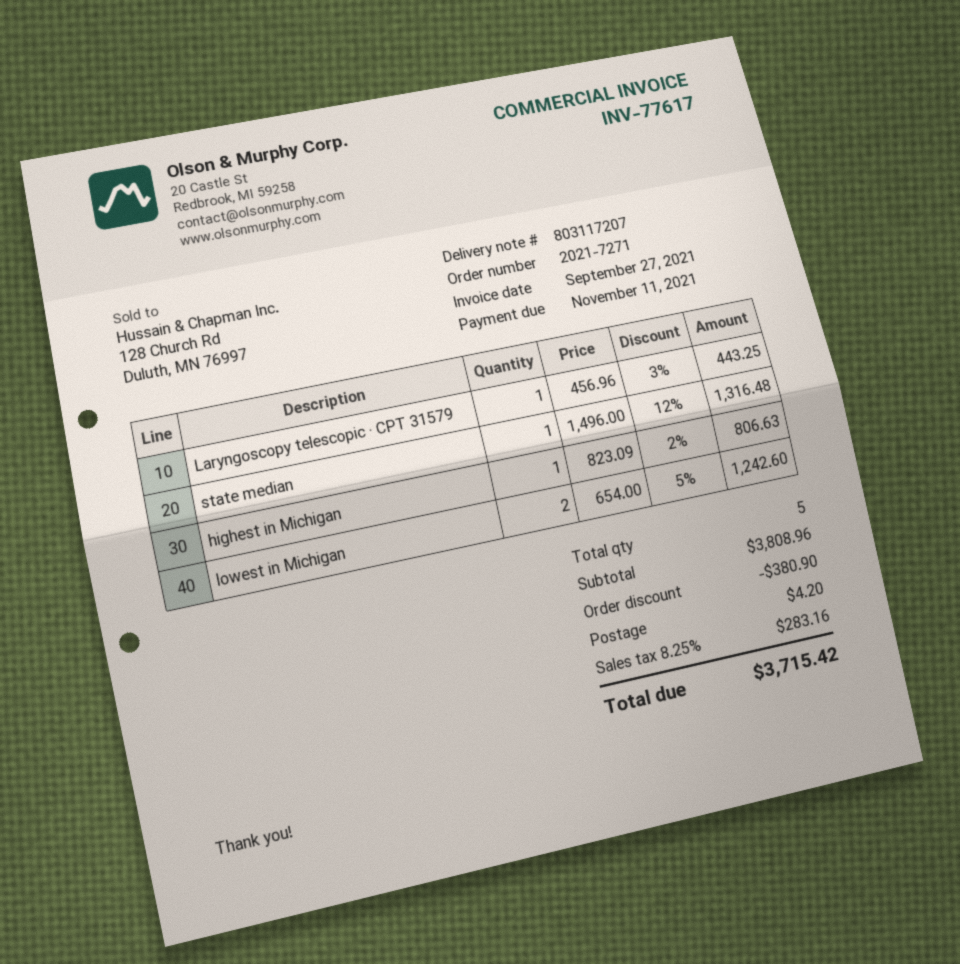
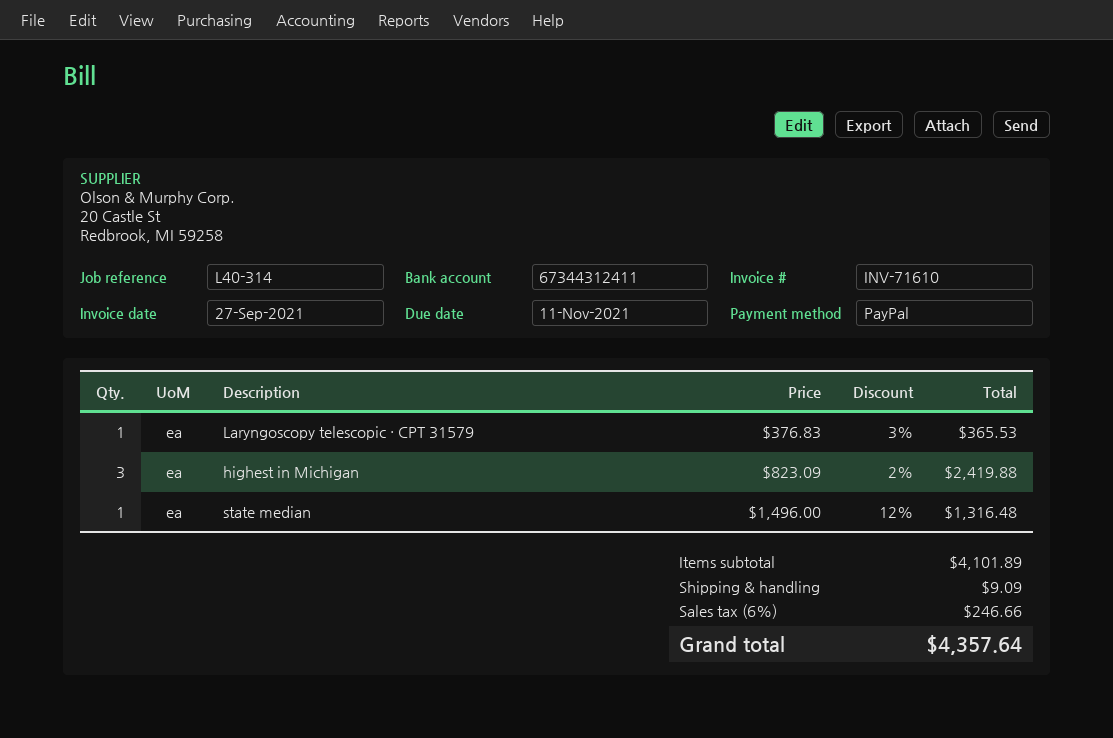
invoice number: INV-77617 -> INV-71610
Laryngoscopy telescopic · CPT 31579: 1 x 456.96 - 3% = 443.25 -> 1 x 376.83 - 3% = 365.53
highest in Michigan: 1 x 823.09 - 2% = 806.63 -> 3 x 823.09 - 2% = 2419.88
lowest in Michigan: 2 x 654.00 - 5% = 1242.60 -> none
subtotal: 3808.96 -> 4101.89
discount: 380.90 -> none
shipping: 4.20 -> 9.09
tax: 8.25% = 283.16 -> 6% = 246.66
total: 3715.42 -> 4357.64

